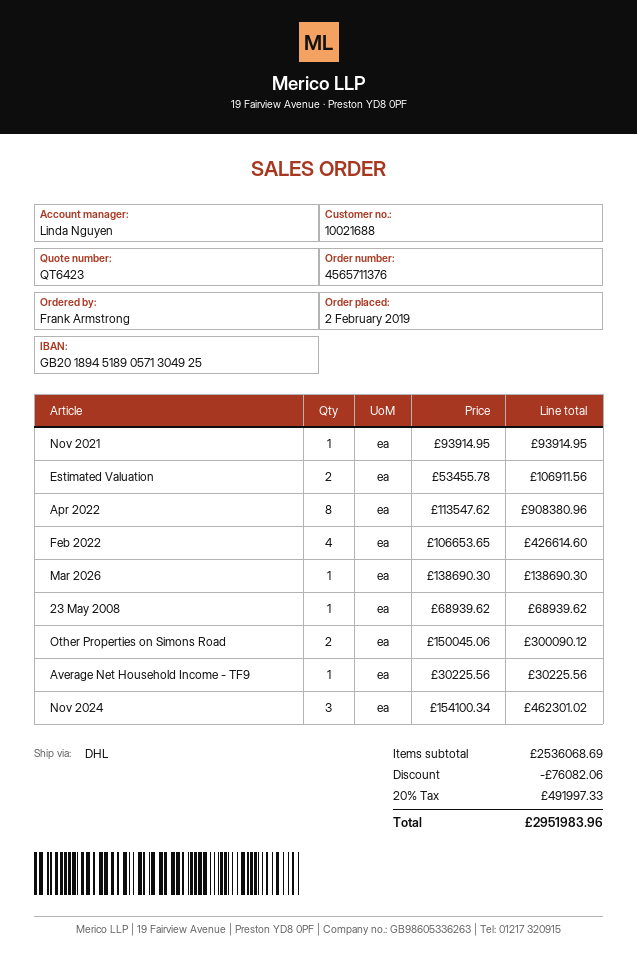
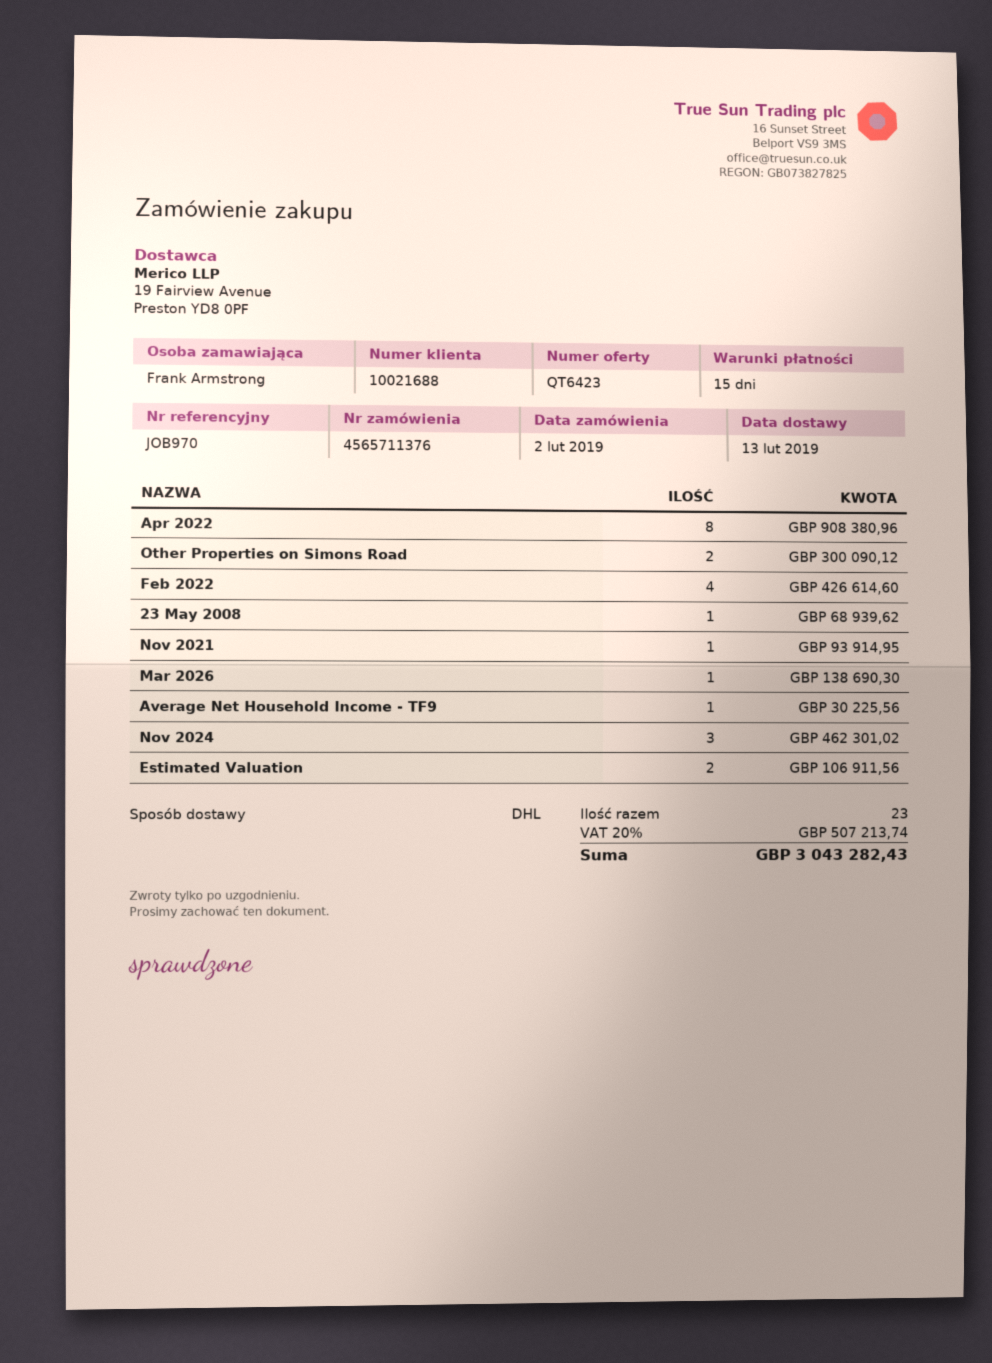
discount: 76082.06 -> none
tax: 20% = 491997.33 -> 20% = 507213.74
total: 2951983.96 -> 3043282.43

